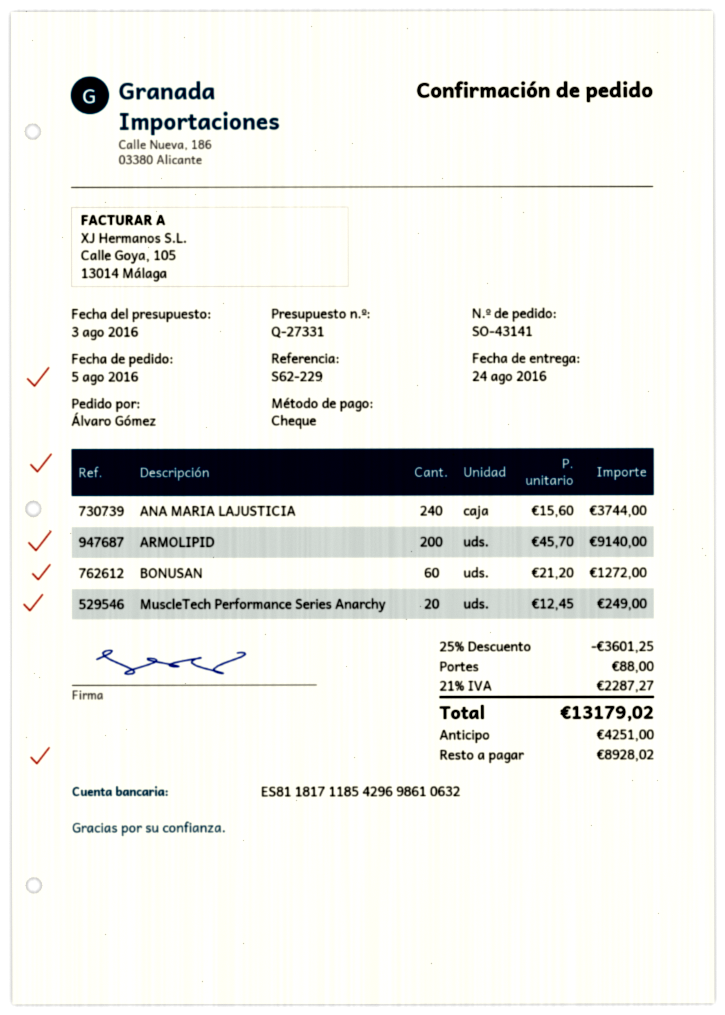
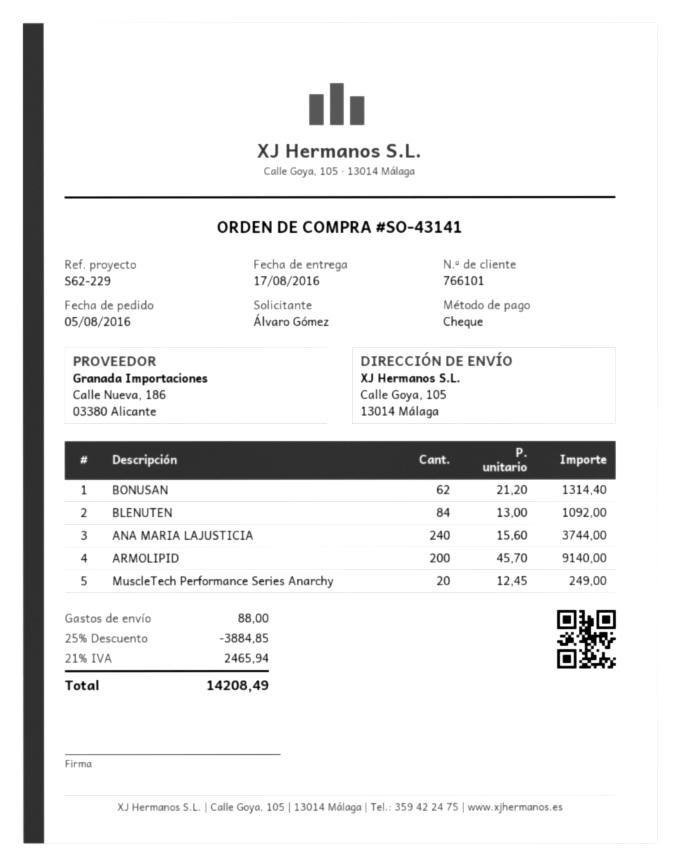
delivery date: 2016-08-24 -> 2016-08-17
BONUSAN: 60 x 21.20 = 1272.00 -> 62 x 21.20 = 1314.40
BLENUTEN: none -> 84 x 13.00 = 1092.00
discount: 25% = 3601.25 -> 25% = 3884.85
tax: 21% = 2287.27 -> 21% = 2465.94
total: 13179.02 -> 14208.49

